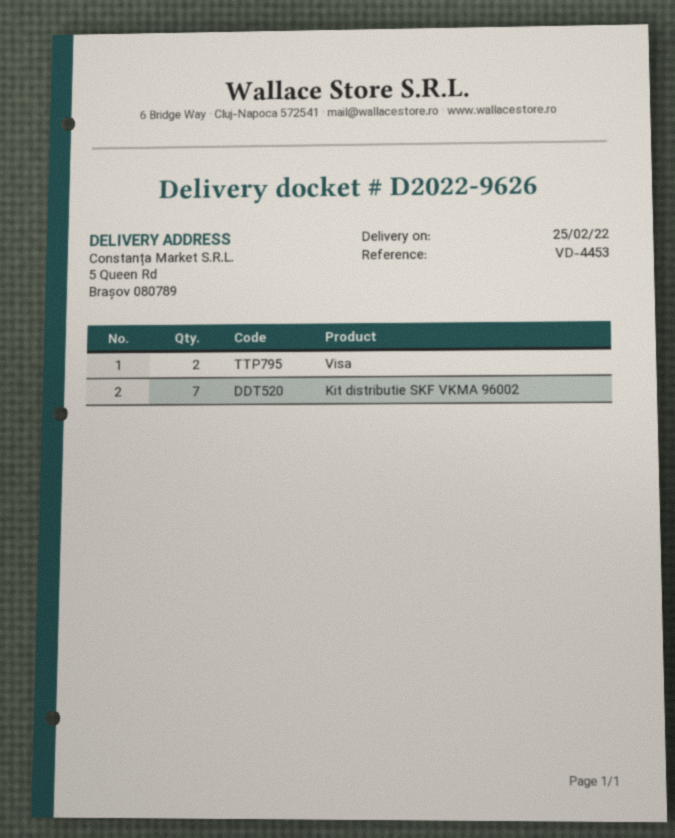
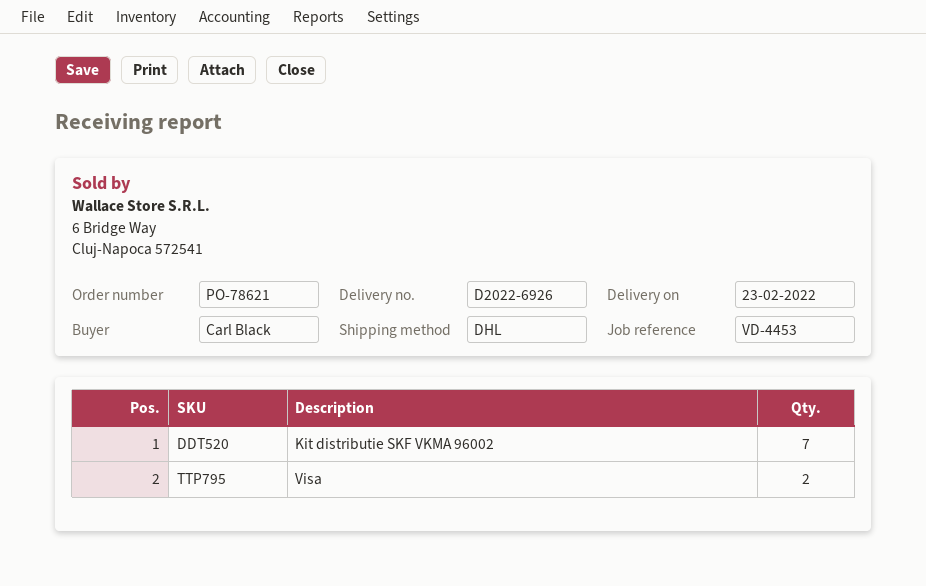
delivery note number: D2022-9626 -> D2022-6926
delivery date: 2022-02-25 -> 2022-02-23

